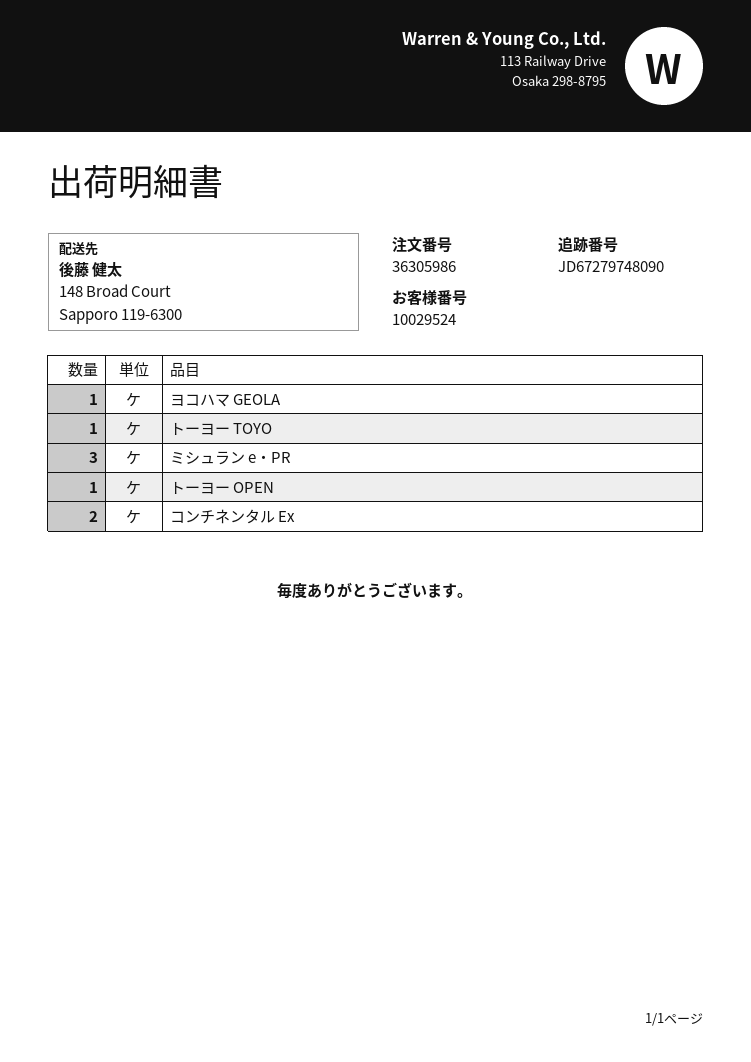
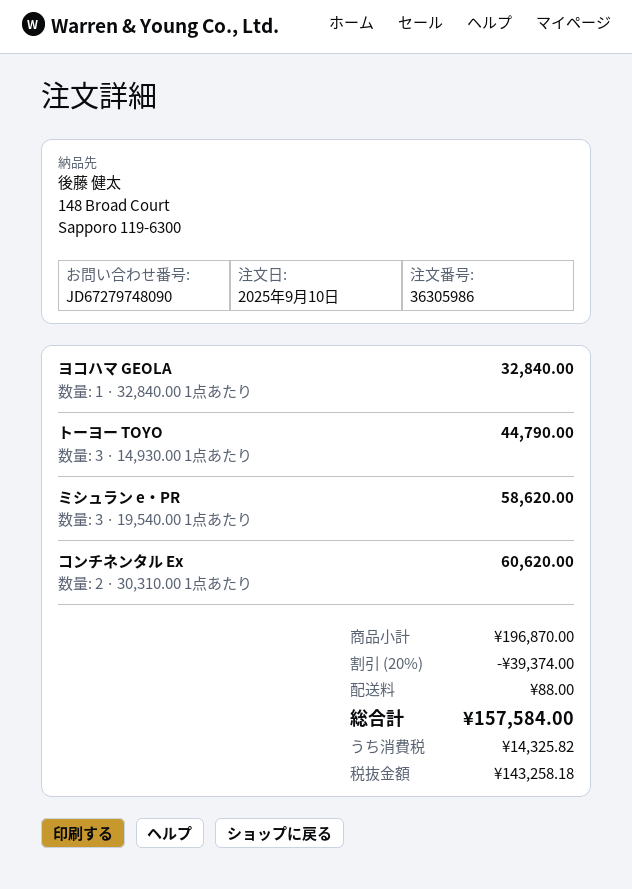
トーヨー TOYO: 1 -> 3
トーヨー OPEN: 1 -> none

